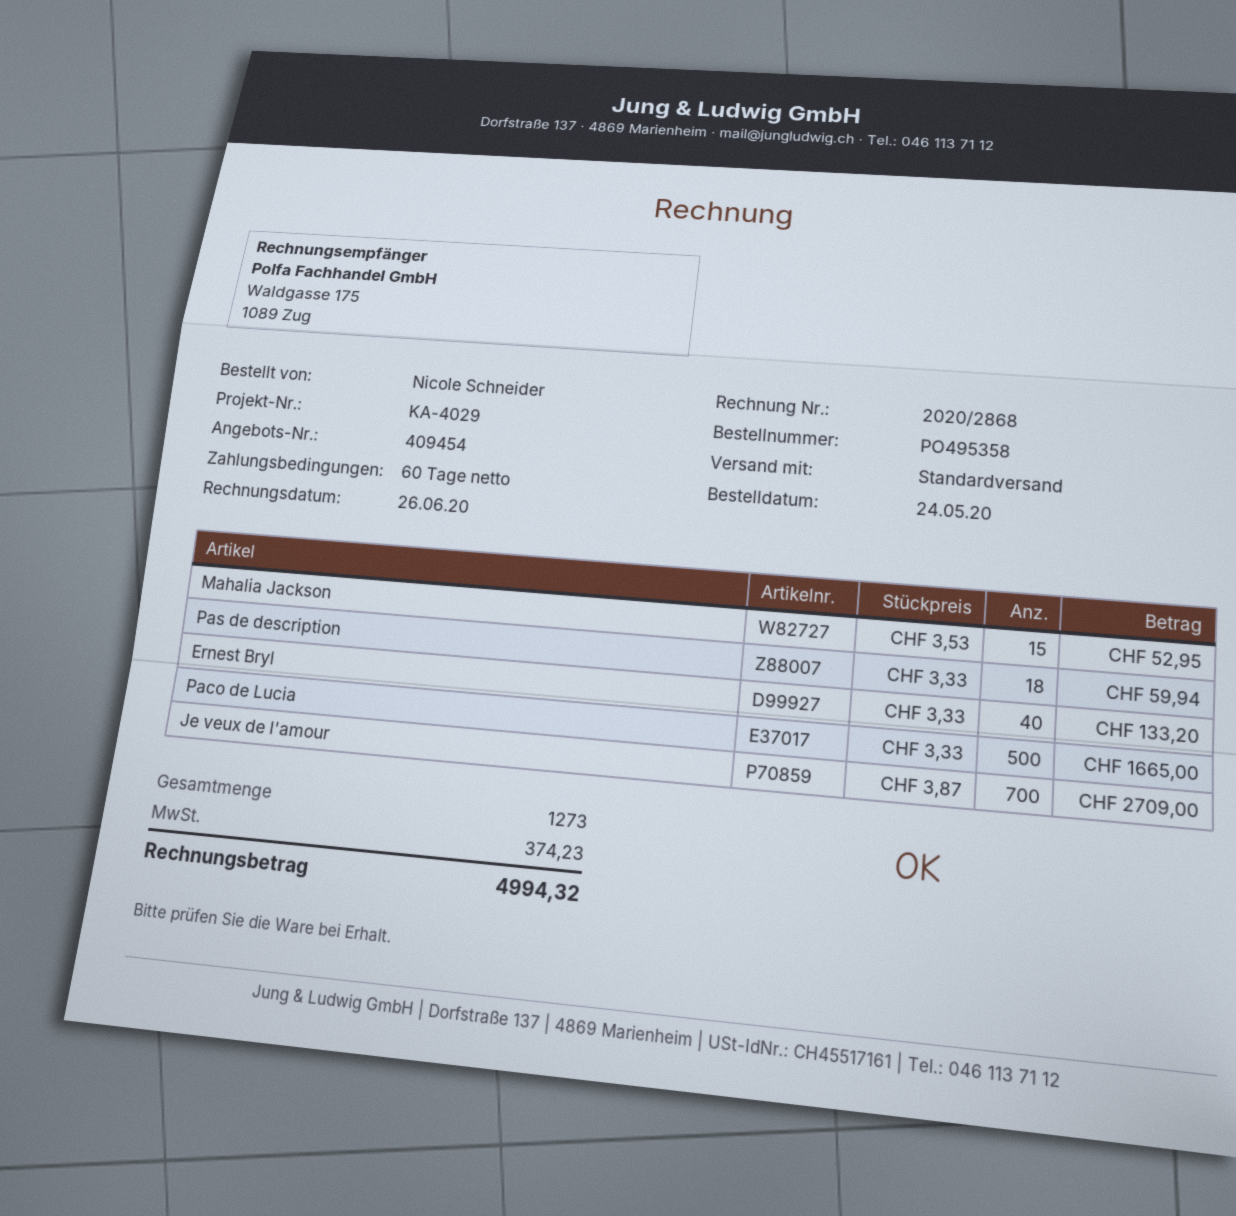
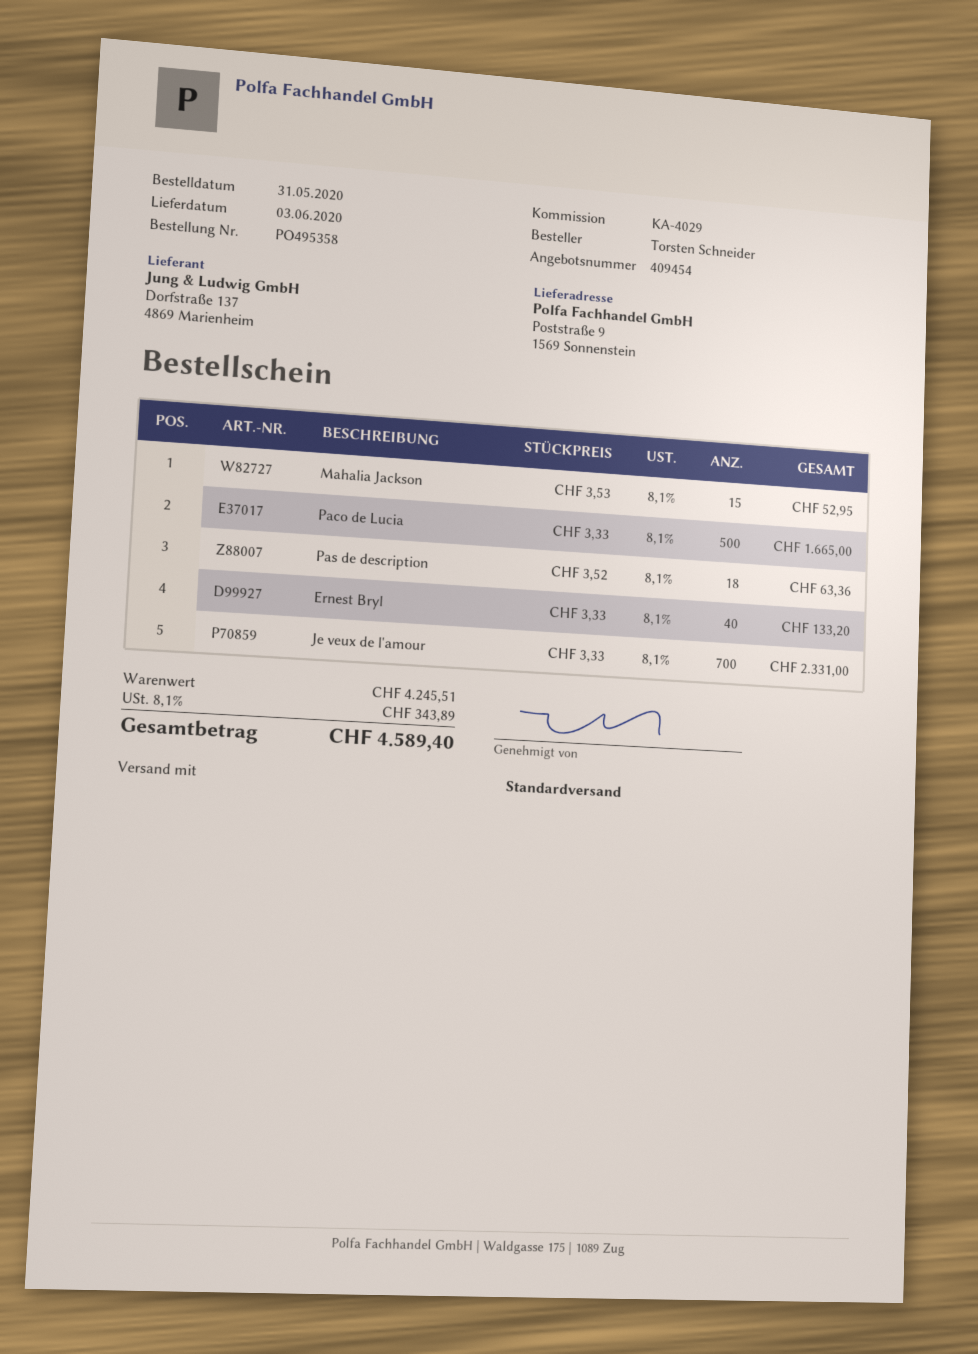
order date: 2020-05-24 -> 2020-05-31
ordered by: Nicole Schneider -> Torsten Schneider
Pas de description: 18 x 3.33 = 59.94 -> 18 x 3.52 = 63.36
Je veux de l'amour: 700 x 3.87 = 2709.00 -> 700 x 3.33 = 2331.00
tax: 374.23 -> 343.89
total: 4994.32 -> 4589.40

